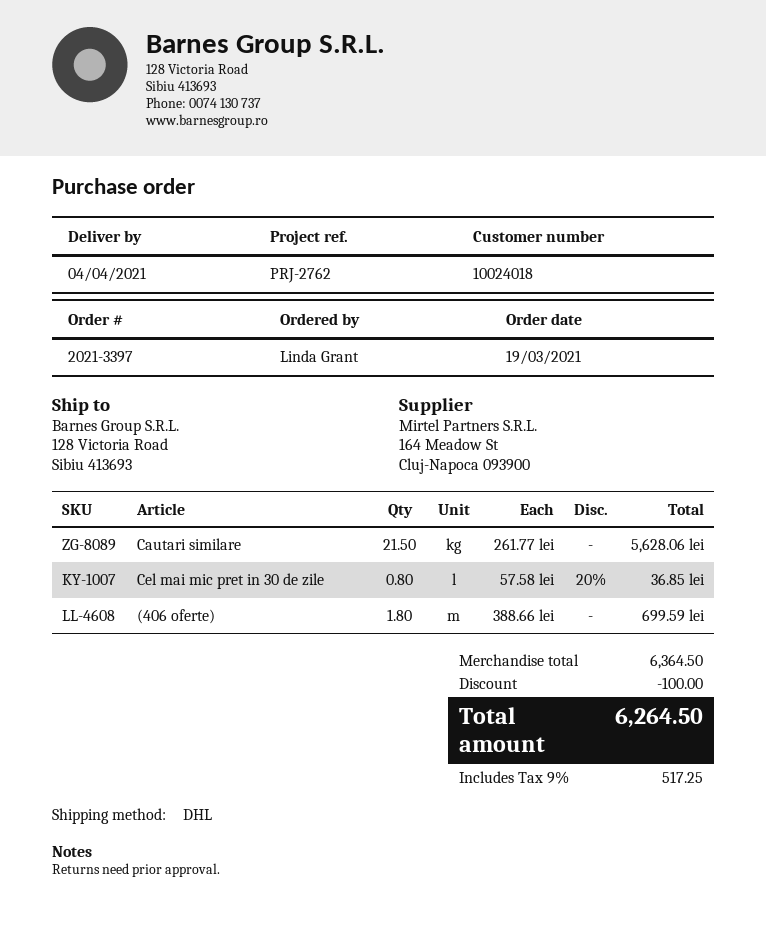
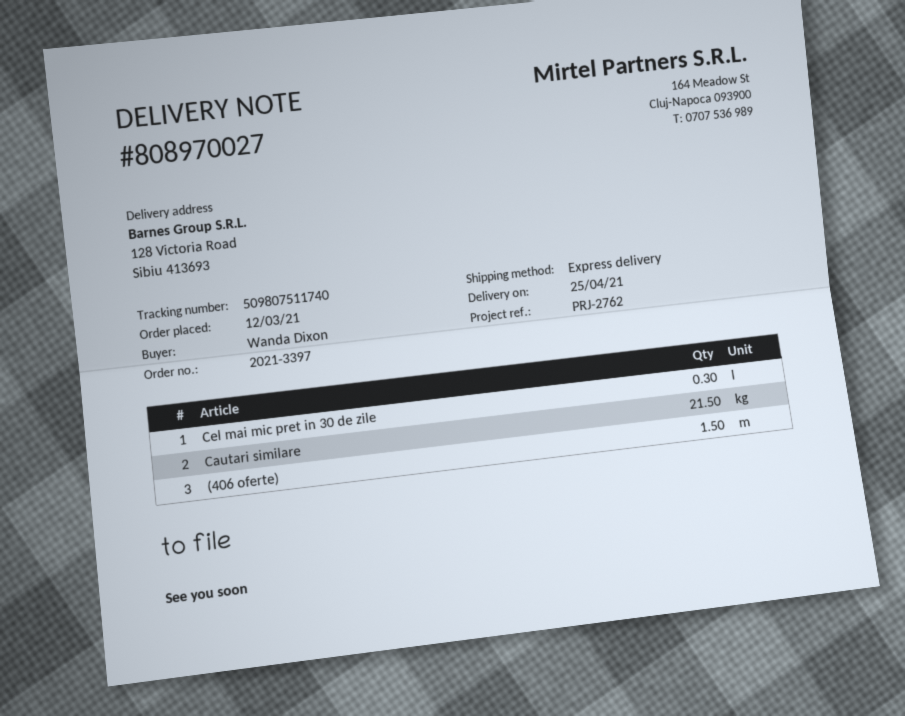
order date: 2021-03-19 -> 2021-03-12
delivery date: 2021-04-04 -> 2021-04-25
ordered by: Linda Grant -> Wanda Dixon
shipping method: DHL -> express
Cel mai mic pret in 30 de zile: 0.8 -> 0.3
(406 oferte): 1.8 -> 1.5

